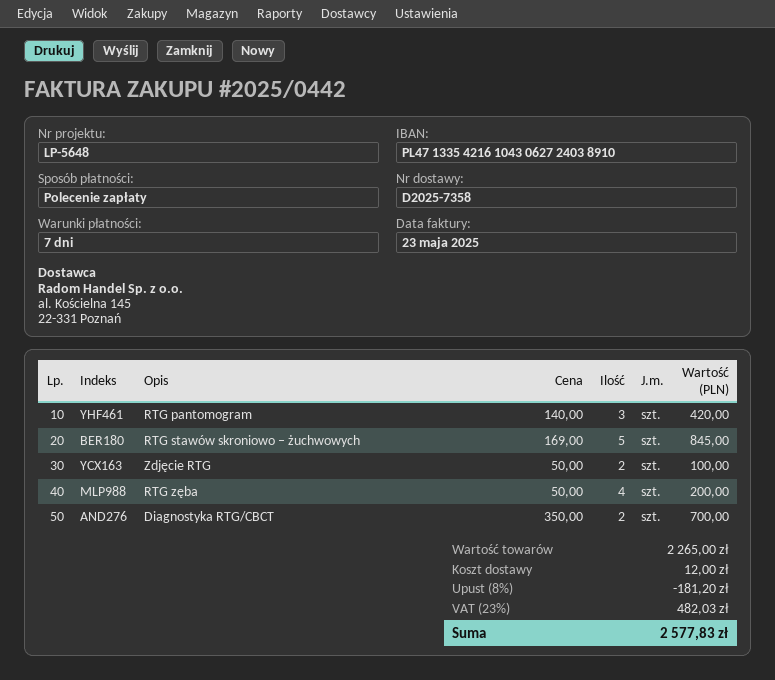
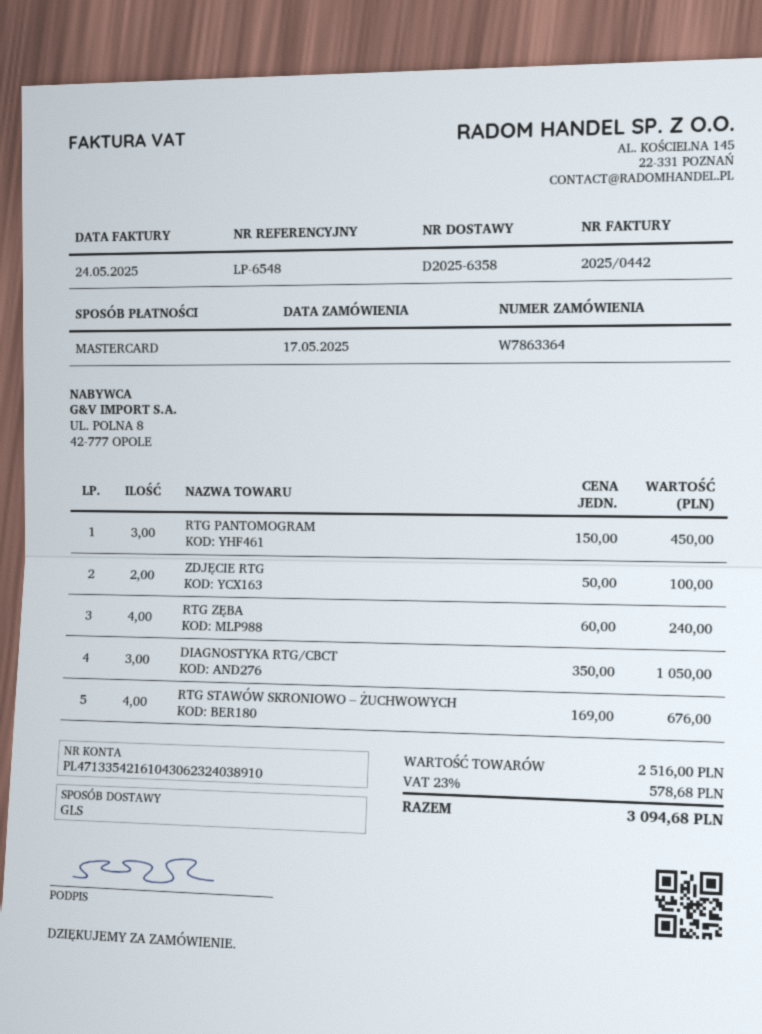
delivery note number: D2025-7358 -> D2025-6358
invoice date: 2025-05-23 -> 2025-05-24
reference: LP-5648 -> LP-6548
payment method: direct debit -> Mastercard
bank account: PL47133542161043062724038910 -> PL47133542161043062324038910
RTG pantomogram: 3 x 140.00 = 420.00 -> 3 x 150.00 = 450.00
RTG stawów skroniowo – żuchwowych: 5 x 169.00 = 845.00 -> 4 x 169.00 = 676.00
RTG zęba: 4 x 50.00 = 200.00 -> 4 x 60.00 = 240.00
Diagnostyka RTG/CBCT: 2 x 350.00 = 700.00 -> 3 x 350.00 = 1050.00
subtotal: 2265.00 -> 2516.00
discount: 8% = 181.20 -> none
shipping: 12.00 -> none
tax: 23% = 482.03 -> 23% = 578.68
total: 2577.83 -> 3094.68

